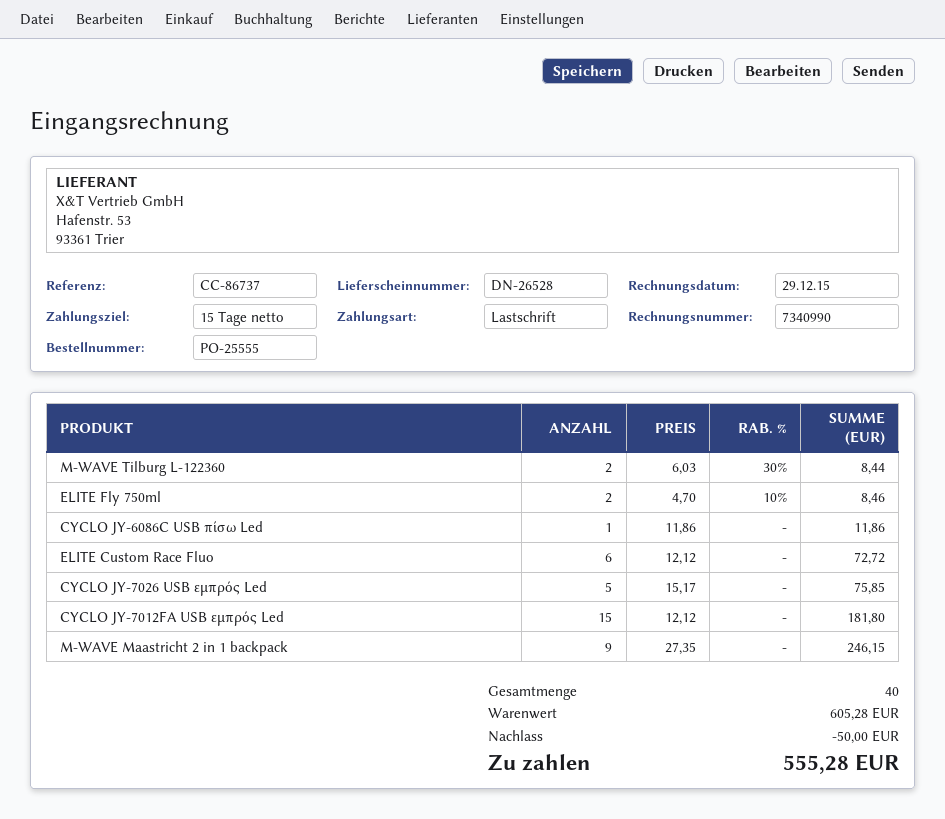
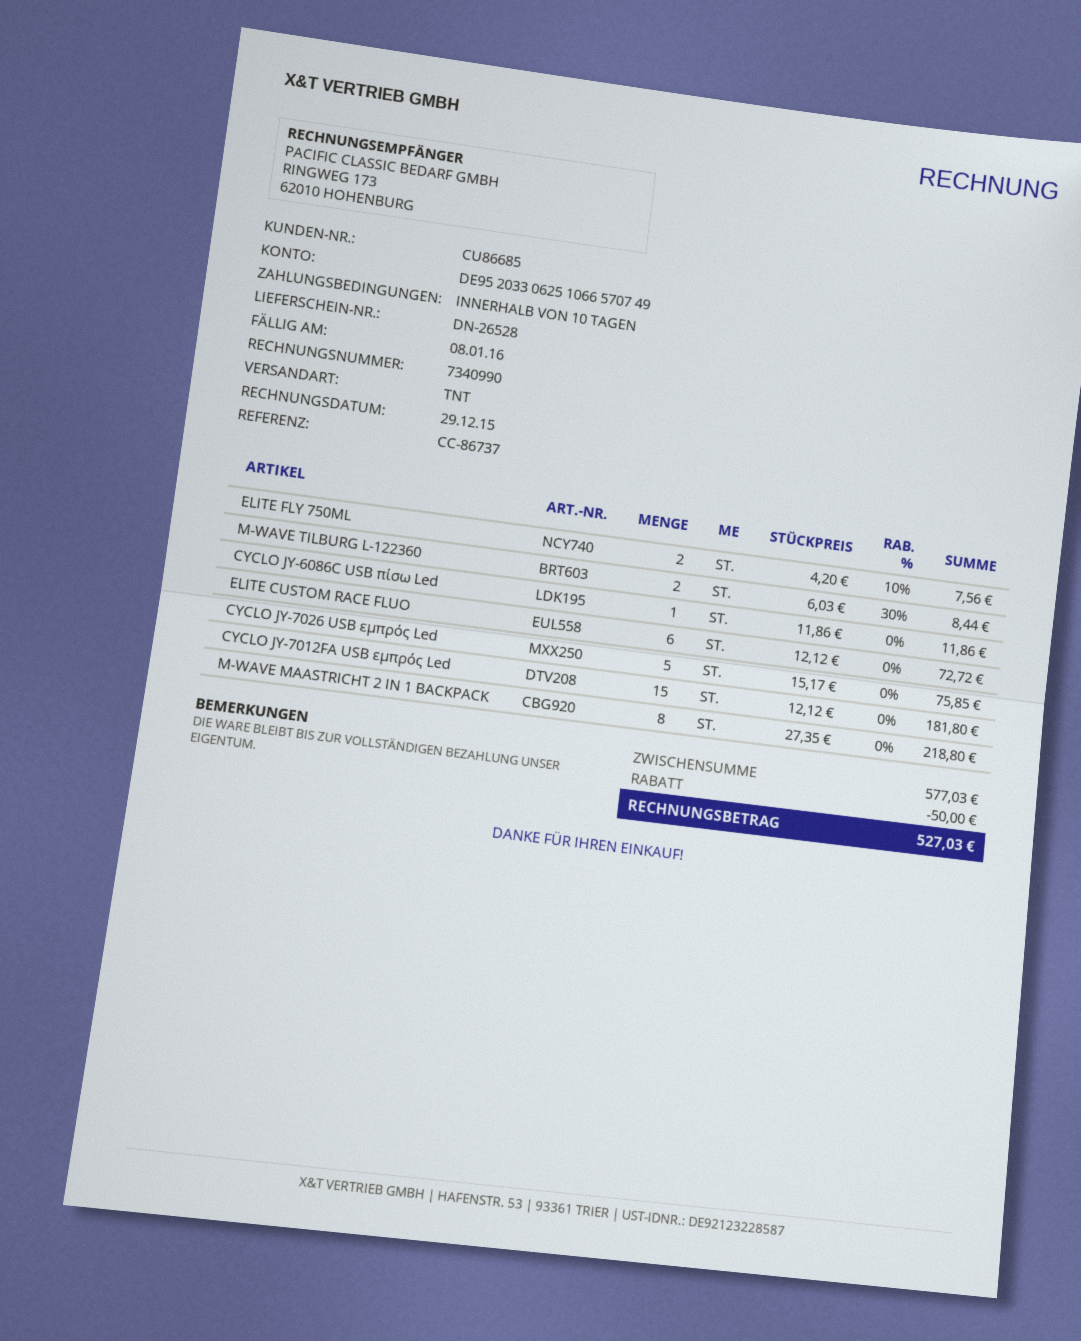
payment terms: 15 days -> 10 days
ELITE Fly 750ml: 2 x 4.70 - 10% = 8.46 -> 2 x 4.20 - 10% = 7.56
M-WAVE Maastricht 2 in 1 backpack: 9 x 27.35 = 246.15 -> 8 x 27.35 = 218.80
subtotal: 605.28 -> 577.03
total: 555.28 -> 527.03

